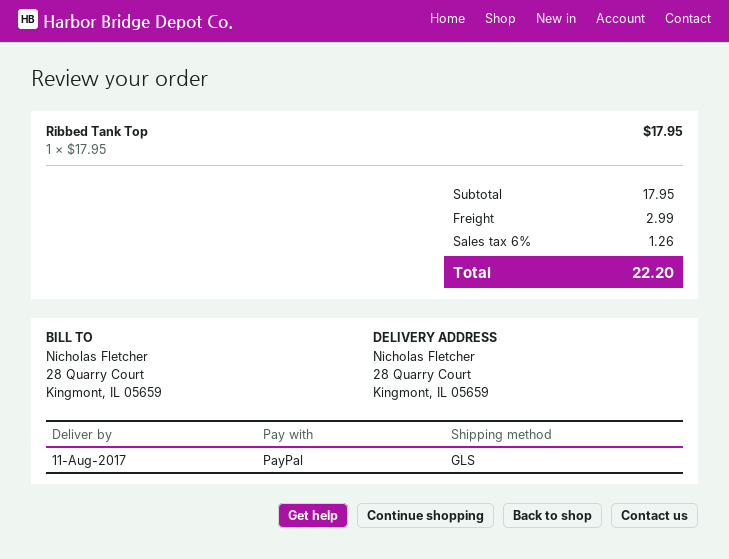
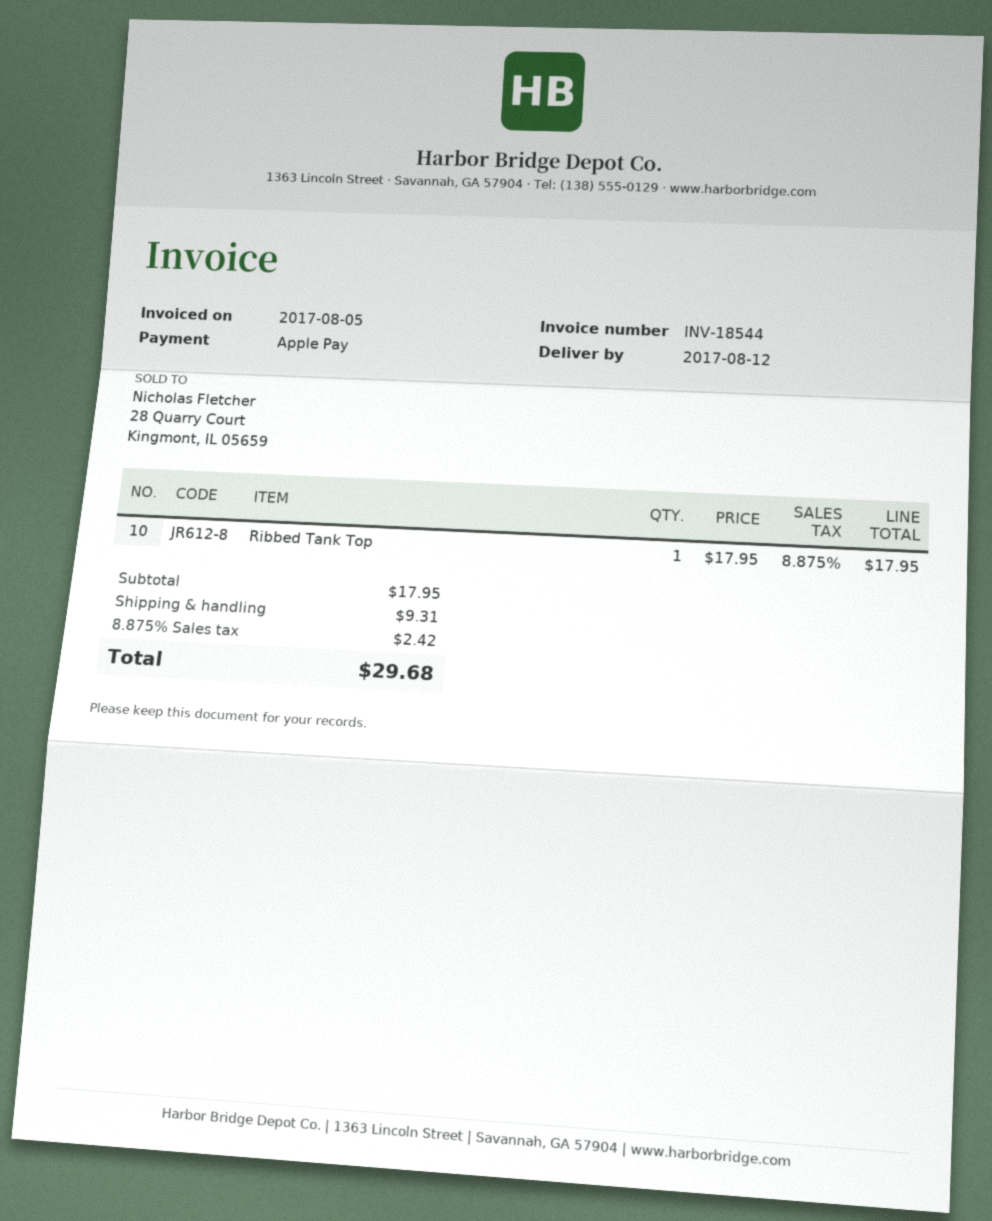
delivery date: 2017-08-11 -> 2017-08-12
payment method: PayPal -> Apple Pay
shipping: 2.99 -> 9.31
tax: 6% = 1.26 -> 8.875% = 2.42
total: 22.20 -> 29.68

